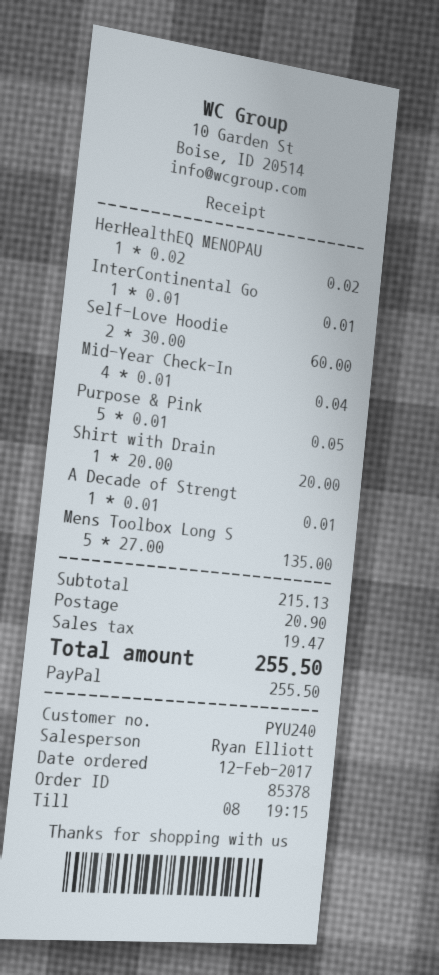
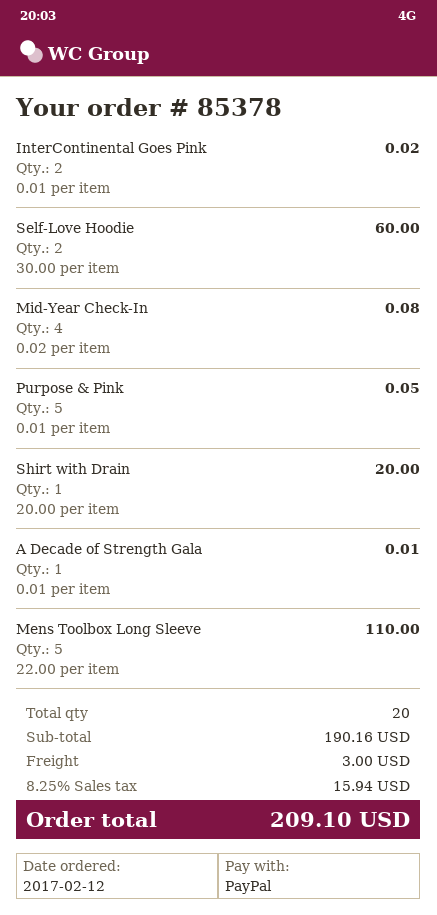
HerHealthEQ MENOPAU: 1 x 0.02 = 0.02 -> none
InterContinental Go: 1 x 0.01 = 0.01 -> 2 x 0.01 = 0.02
Mid-Year Check-In: 4 x 0.01 = 0.04 -> 4 x 0.02 = 0.08
Mens Toolbox Long S: 5 x 27.00 = 135.00 -> 5 x 22.00 = 110.00
subtotal: 215.13 -> 190.16
shipping: 20.90 -> 3.00
tax: 19.47 -> 15.94
total: 255.50 -> 209.10

